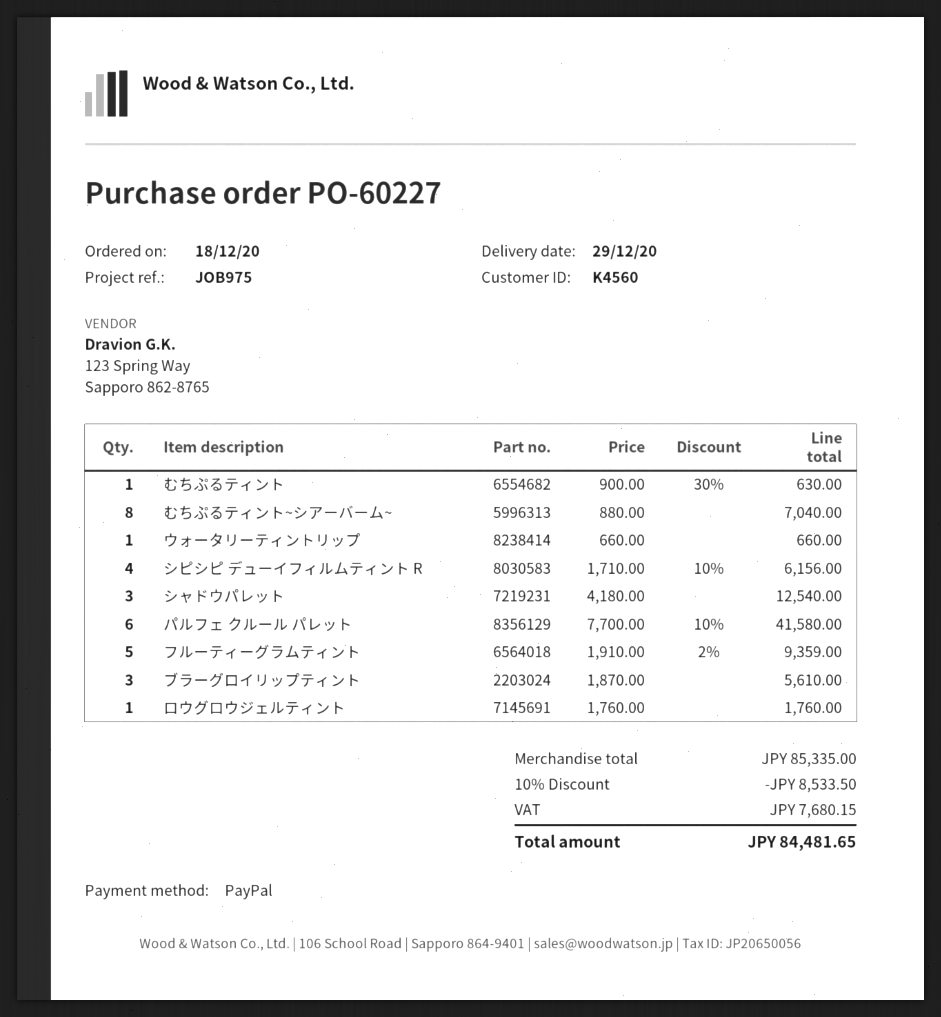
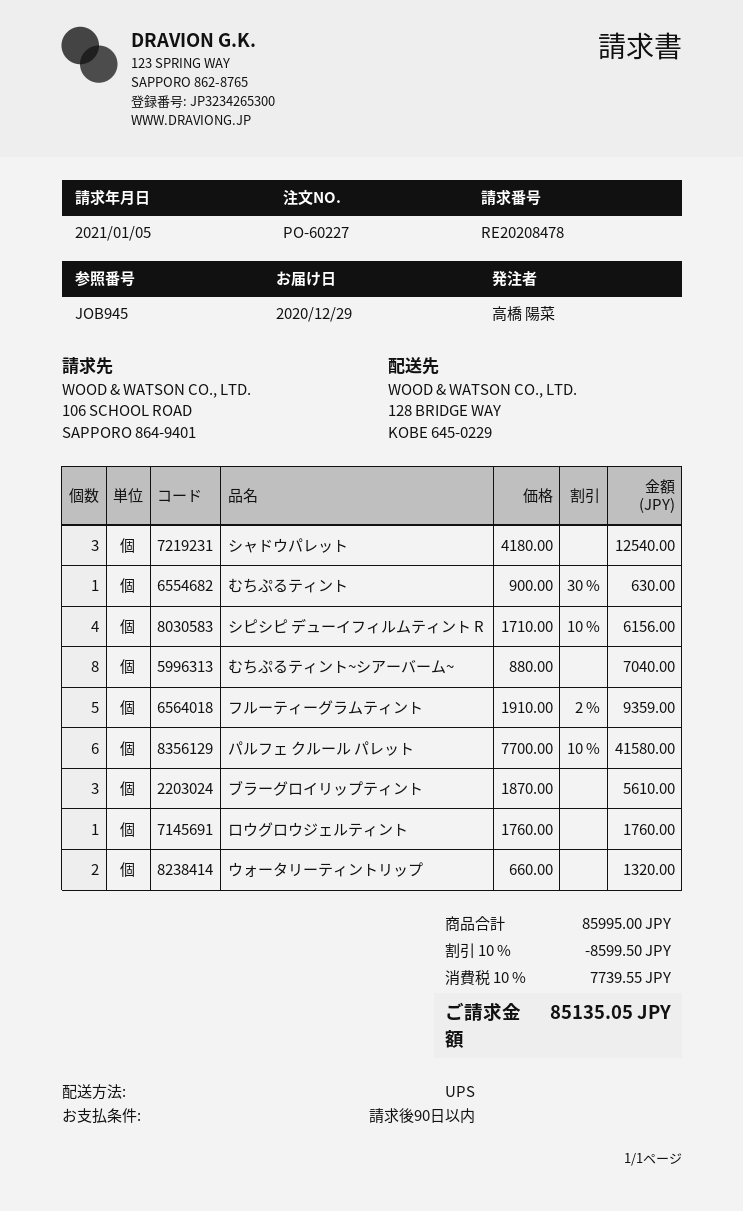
reference: JOB975 -> JOB945
ウォータリーティントリップ: 1 x 660.00 = 660.00 -> 2 x 660.00 = 1320.00
subtotal: 85335.00 -> 85995.00
discount: 10% = 8533.50 -> 10% = 8599.50
tax: 7680.15 -> 7739.55
total: 84481.65 -> 85135.05

